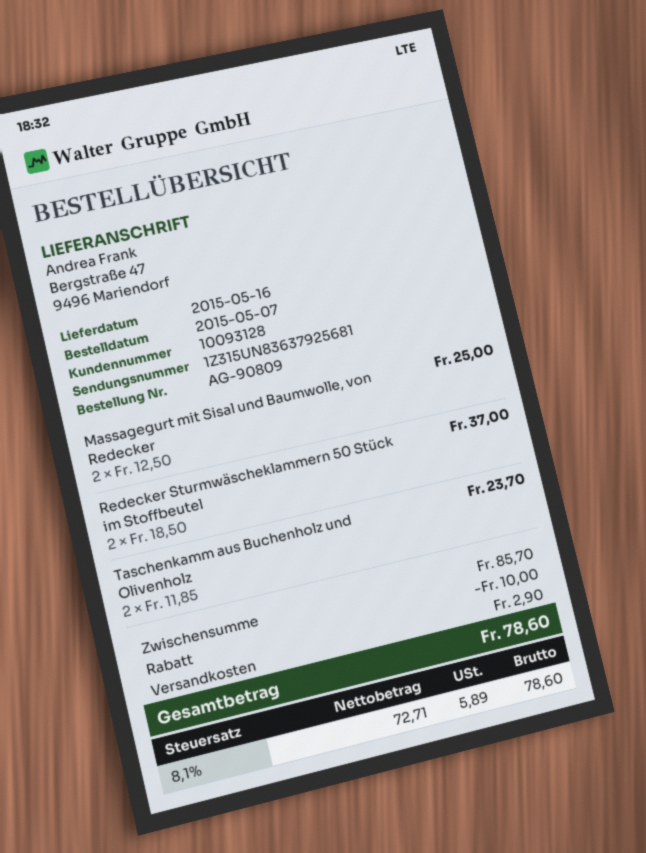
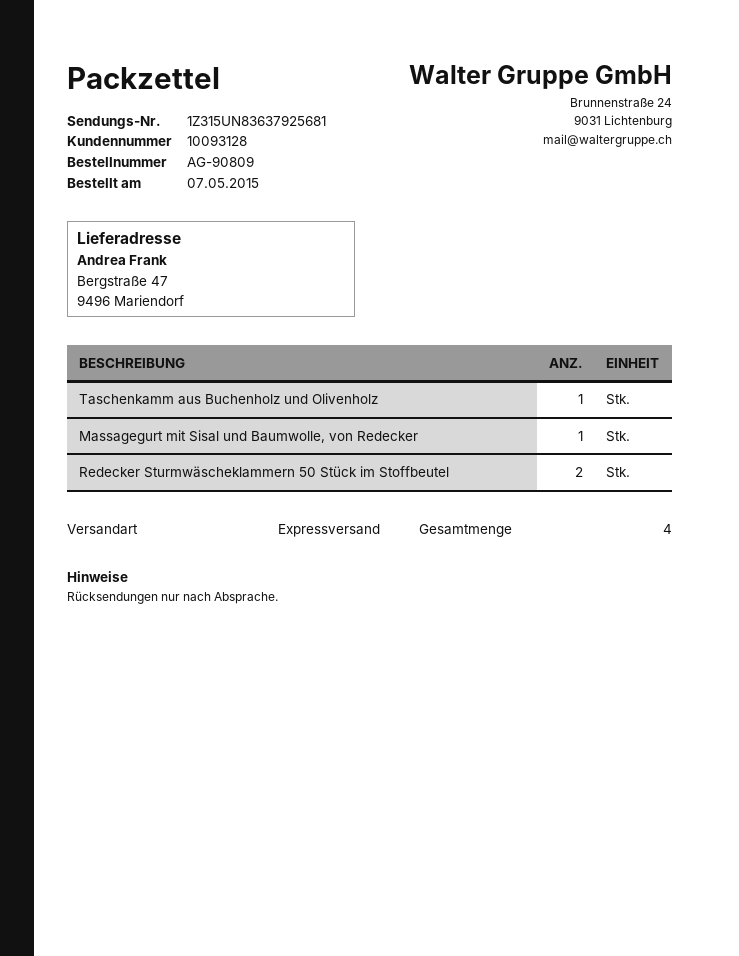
Massagegurt mit Sisal und Baumwolle, von Redecker: 2 -> 1
Taschenkamm aus Buchenholz und Olivenholz: 2 -> 1

